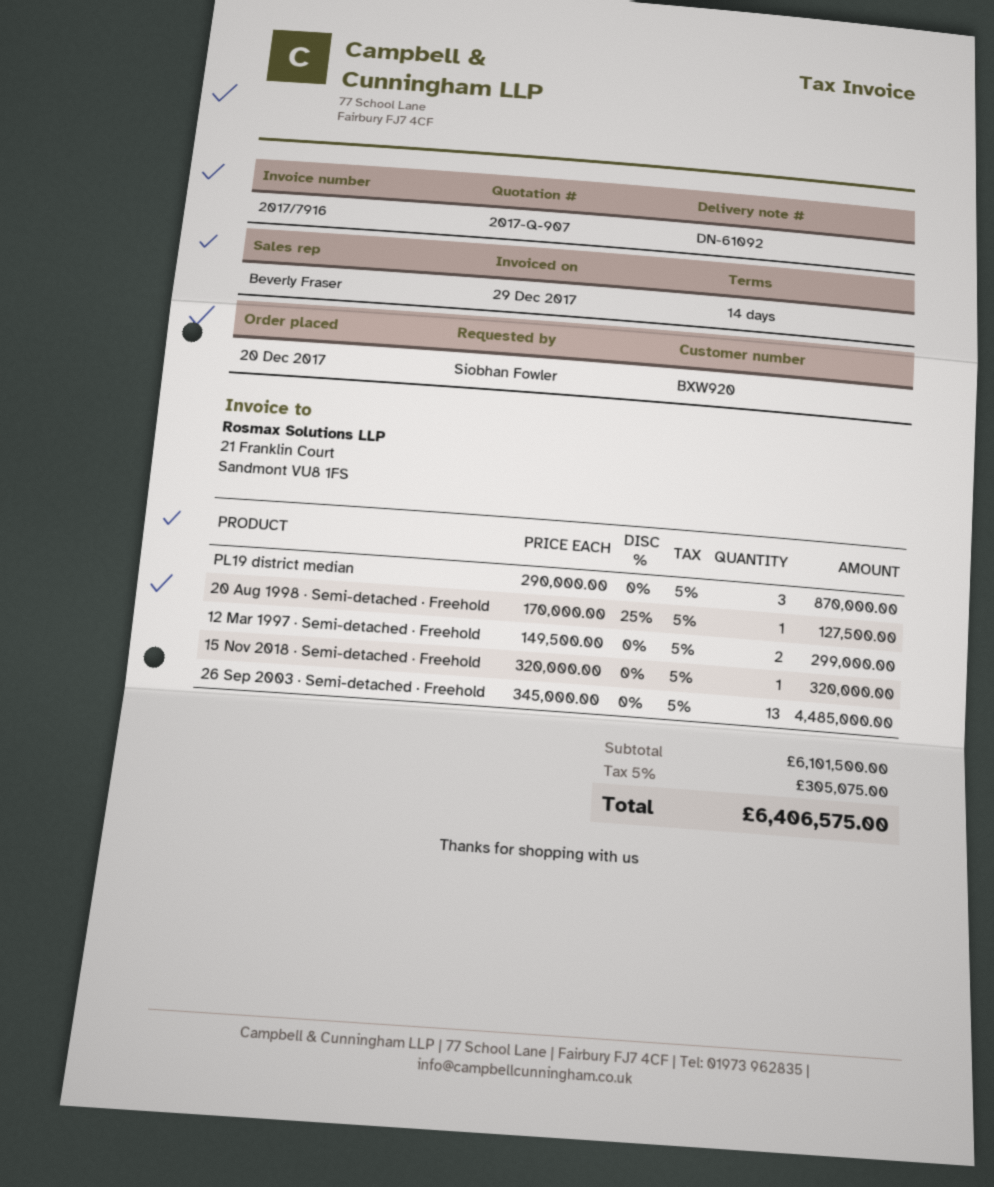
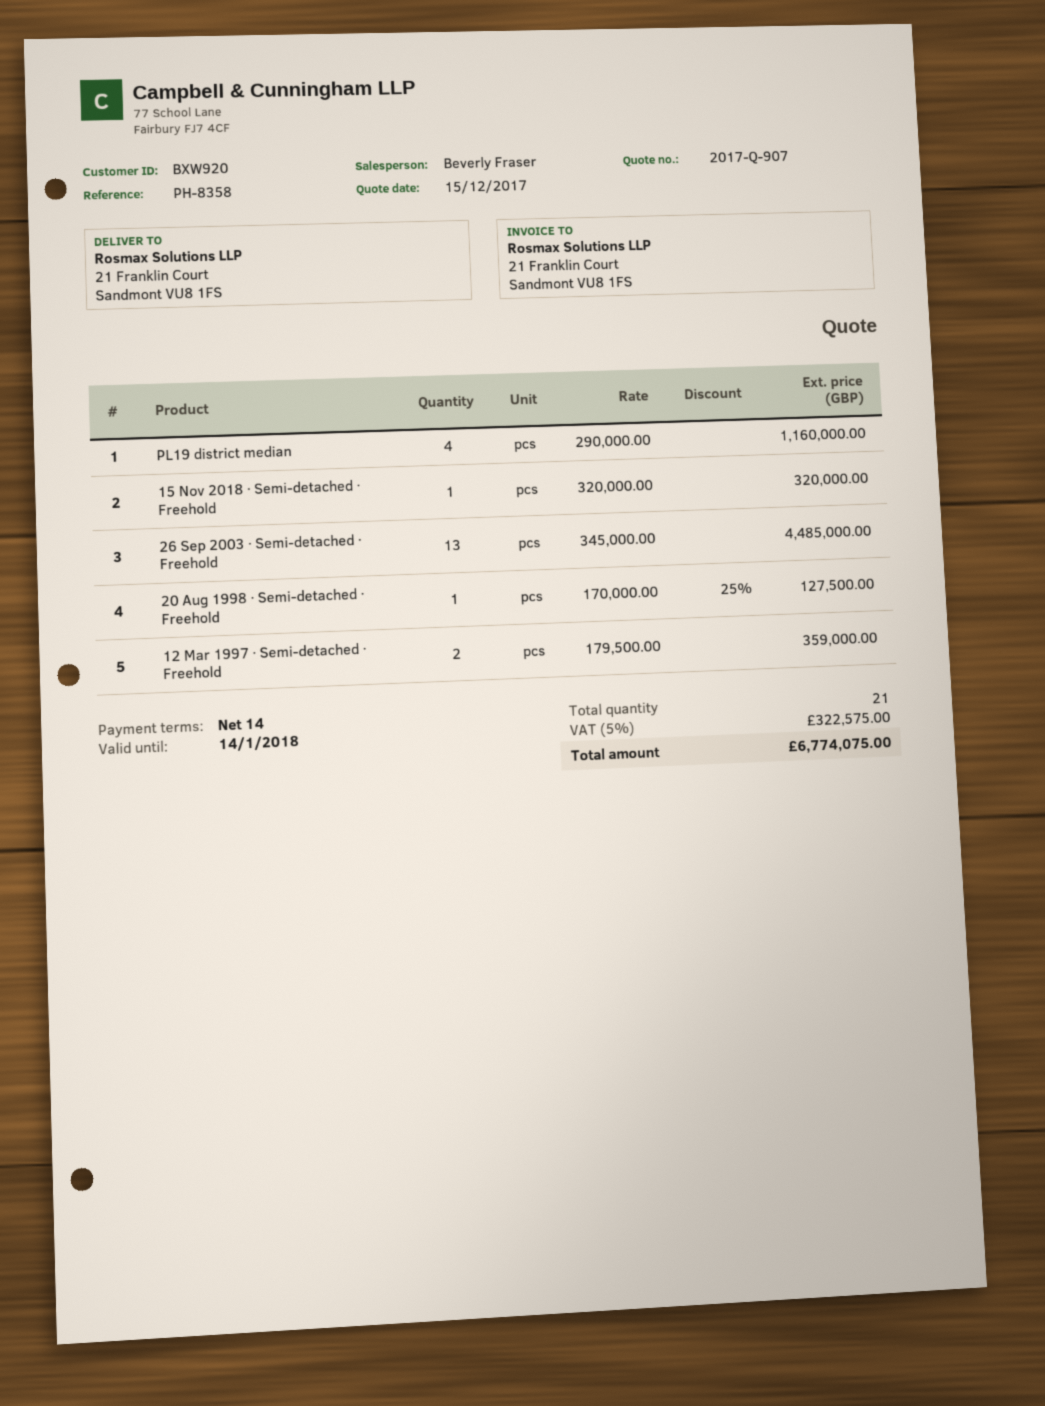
PL19 district median: 3 x 290000.00 = 870000.00 -> 4 x 290000.00 = 1160000.00
12 Mar 1997 · Semi-detached · Freehold: 2 x 149500.00 = 299000.00 -> 2 x 179500.00 = 359000.00
tax: 5% = 305075.00 -> 5% = 322575.00
total: 6406575.00 -> 6774075.00

